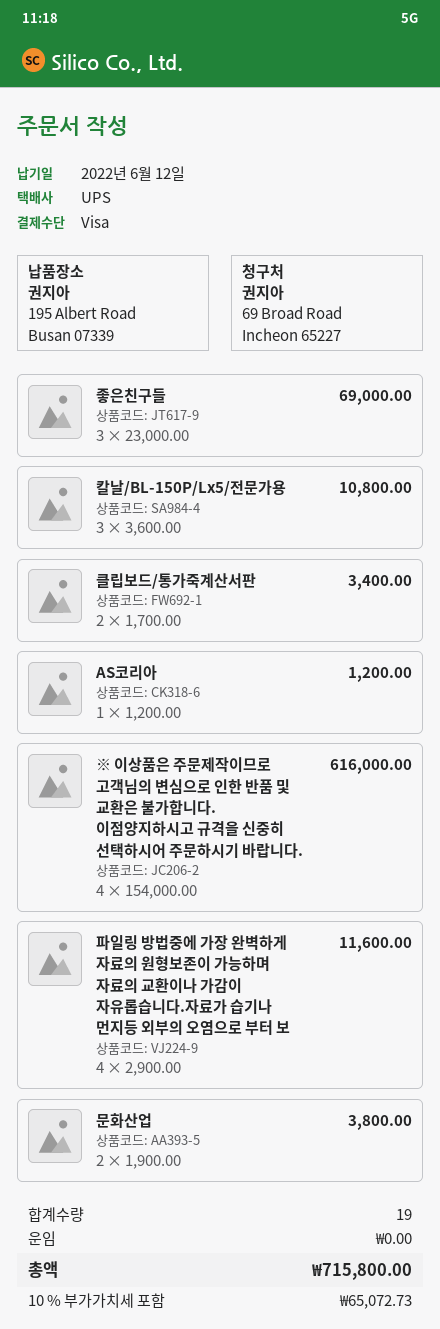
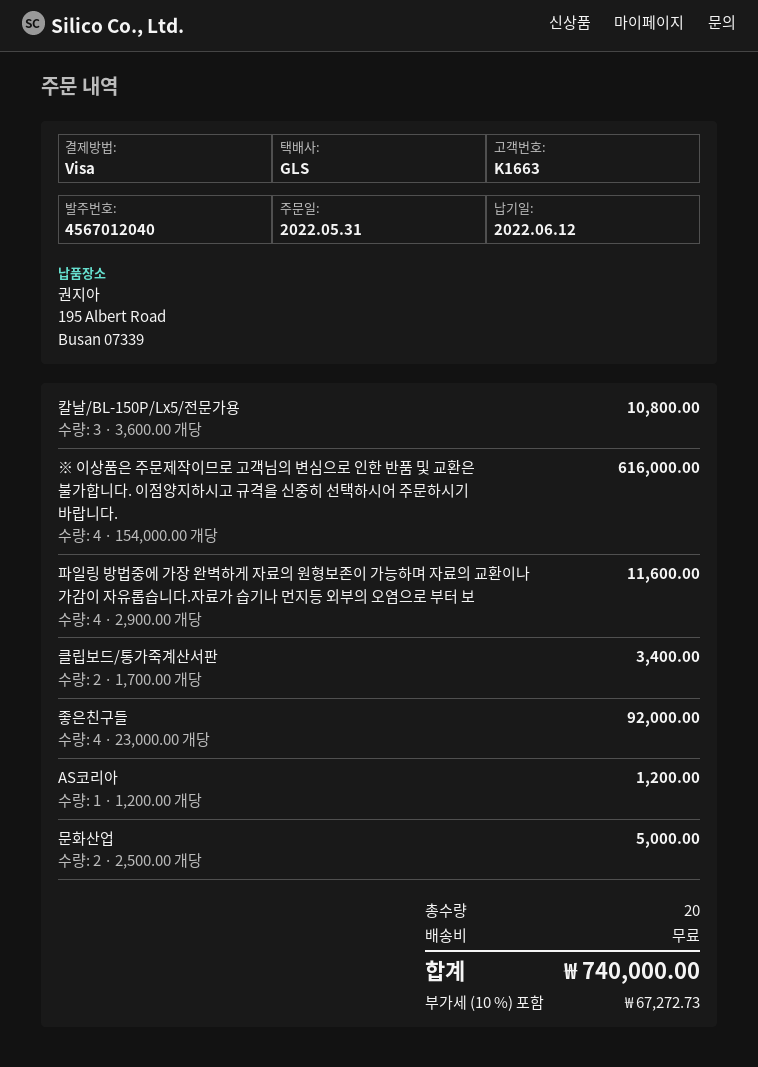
shipping method: UPS -> GLS
좋은친구들: 3 x 23000.00 = 69000.00 -> 4 x 23000.00 = 92000.00
문화산업: 2 x 1900.00 = 3800.00 -> 2 x 2500.00 = 5000.00
total quantity: 19 -> 20
tax: 10% = 65072.73 -> 10% = 67272.73
total: 715800.00 -> 740000.00

